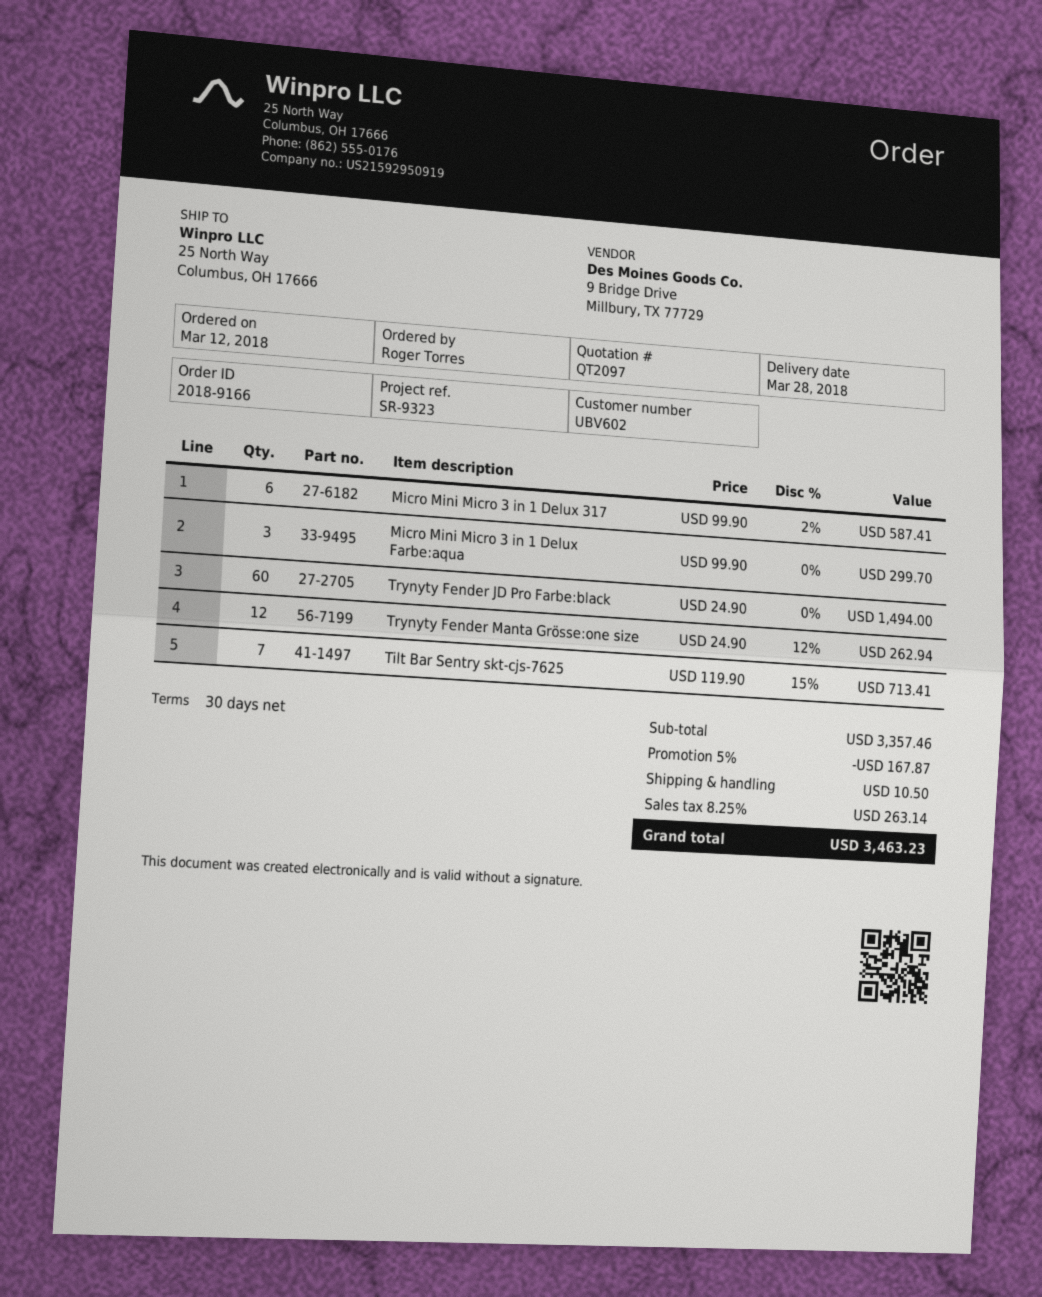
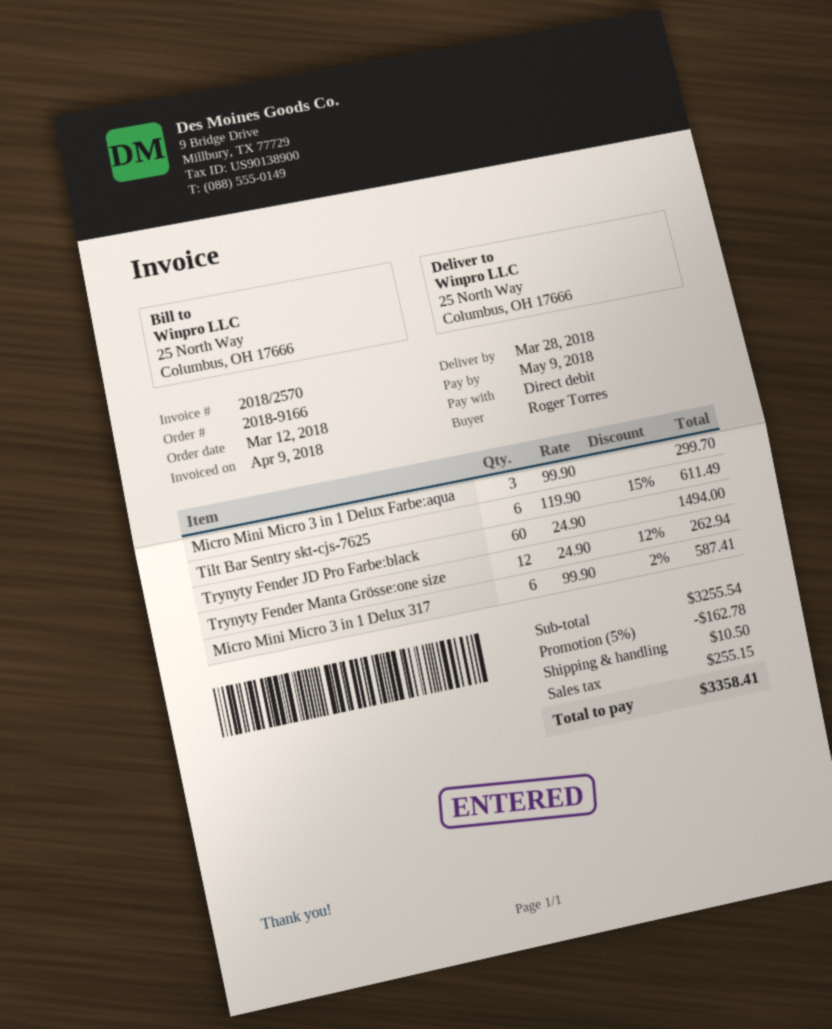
Tilt Bar Sentry skt-cjs-7625: 7 x 119.90 - 15% = 713.41 -> 6 x 119.90 - 15% = 611.49
subtotal: 3357.46 -> 3255.54
discount: 5% = 167.87 -> 5% = 162.78
tax: 263.14 -> 255.15
total: 3463.23 -> 3358.41

